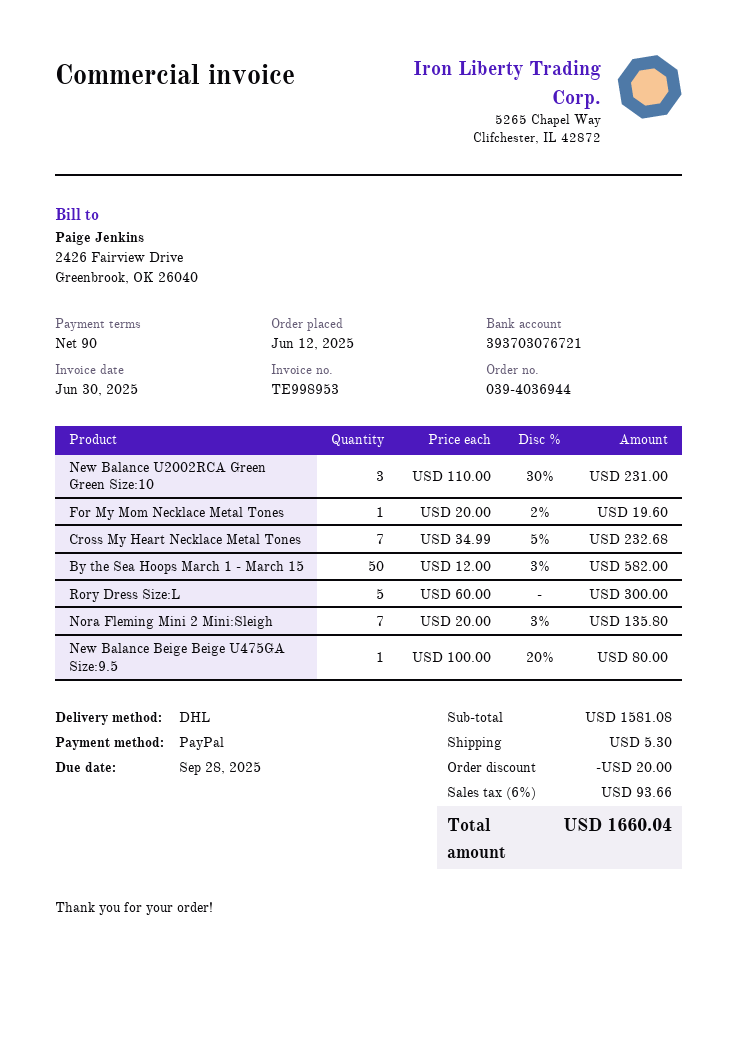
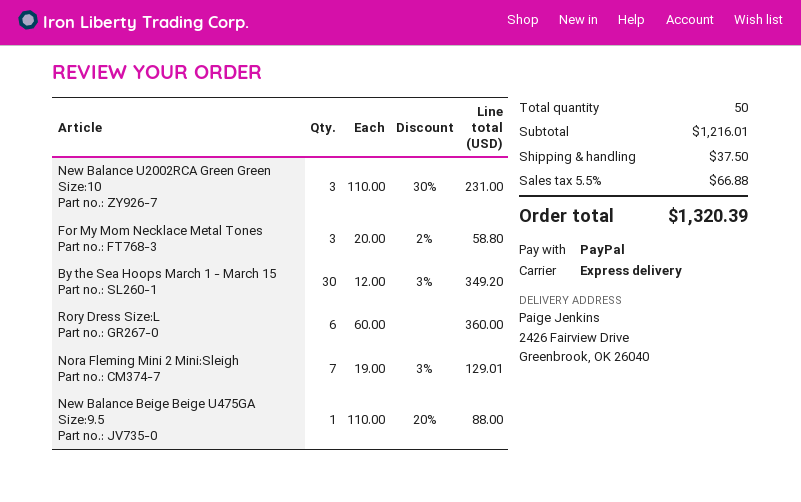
shipping method: DHL -> express
For My Mom Necklace Metal Tones: 1 x 20.00 - 2% = 19.60 -> 3 x 20.00 - 2% = 58.80
Cross My Heart Necklace Metal Tones: 7 x 34.99 - 5% = 232.68 -> none
By the Sea Hoops March 1 - March 15: 50 x 12.00 - 3% = 582.00 -> 30 x 12.00 - 3% = 349.20
Rory Dress Size:L: 5 x 60.00 = 300.00 -> 6 x 60.00 = 360.00
Nora Fleming Mini 2 Mini:Sleigh: 7 x 20.00 - 3% = 135.80 -> 7 x 19.00 - 3% = 129.01
New Balance Beige Beige U475GA Size:9.5: 1 x 100.00 - 20% = 80.00 -> 1 x 110.00 - 20% = 88.00
subtotal: 1581.08 -> 1216.01
discount: 20.00 -> none
shipping: 5.30 -> 37.50
tax: 6% = 93.66 -> 5.5% = 66.88
total: 1660.04 -> 1320.39

